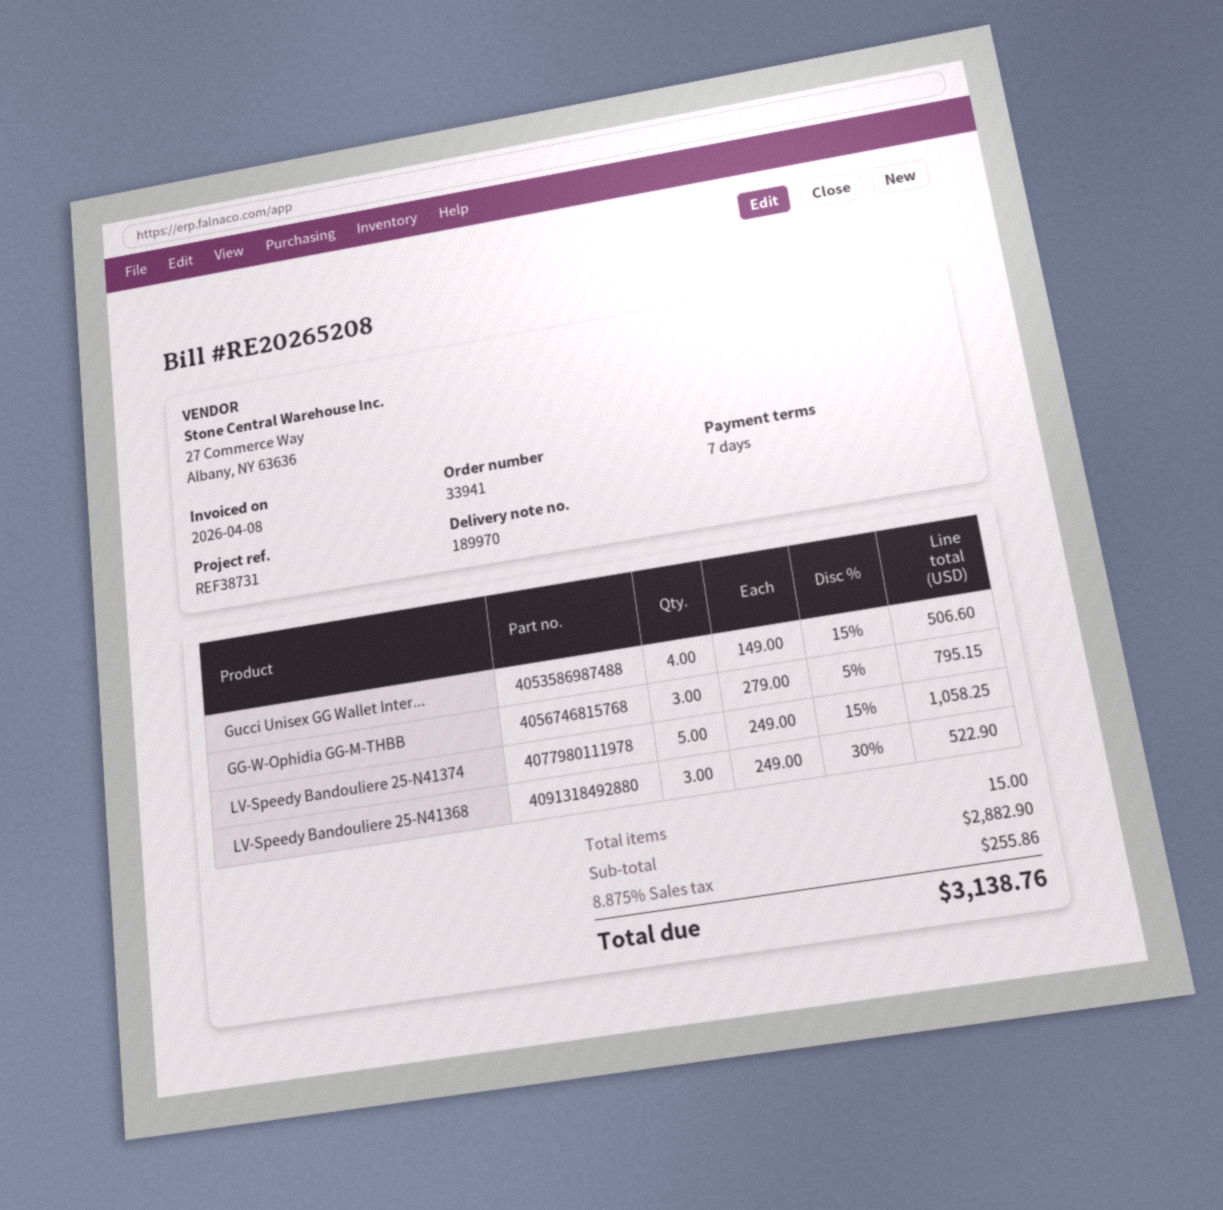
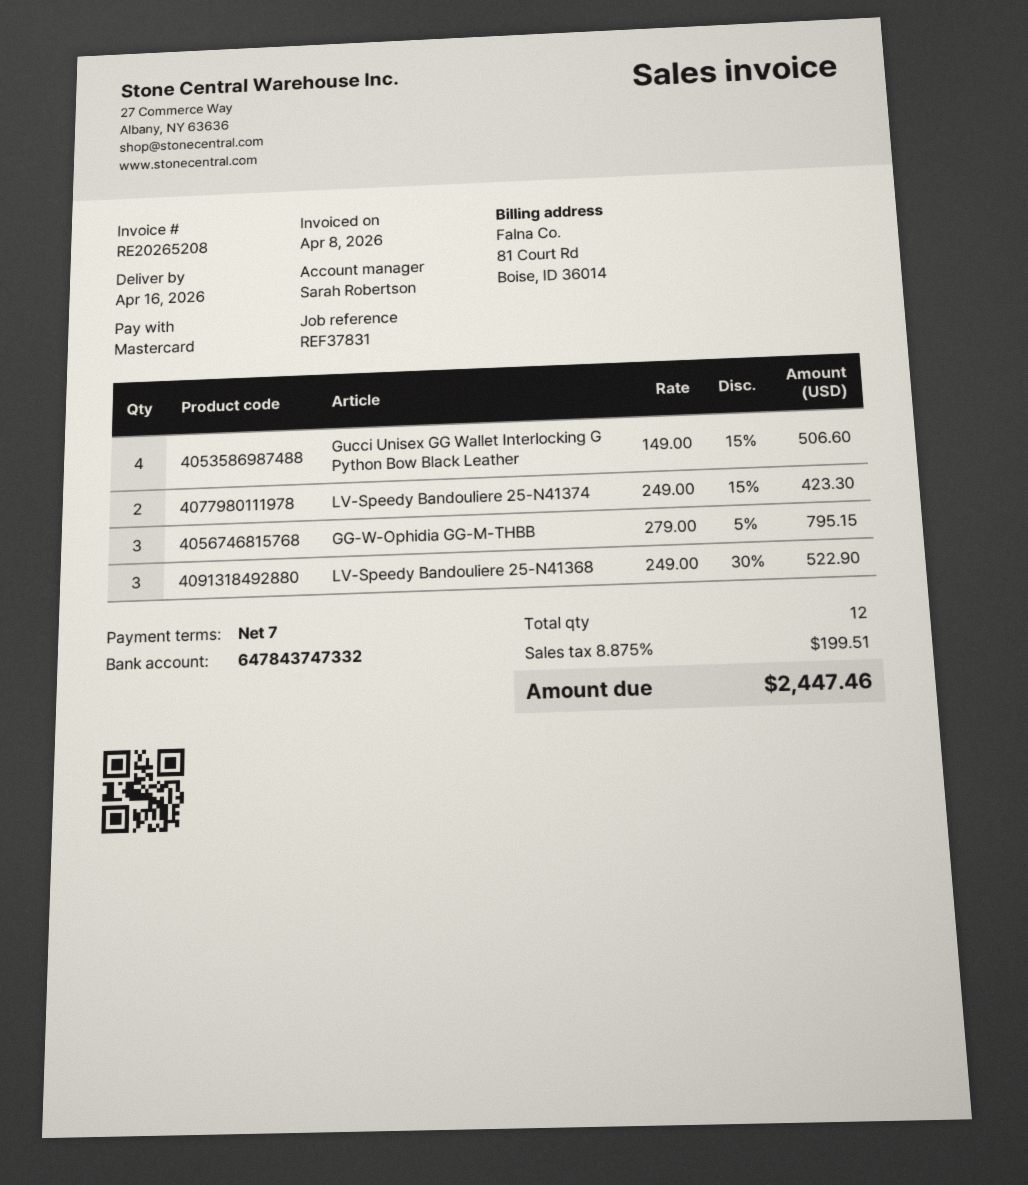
reference: REF38731 -> REF37831
LV-Speedy Bandouliere 25-N41374: 5 x 249.00 - 15% = 1058.25 -> 2 x 249.00 - 15% = 423.30
total quantity: 15 -> 12
tax: 8.875% = 255.86 -> 8.875% = 199.51
total: 3138.76 -> 2447.46

